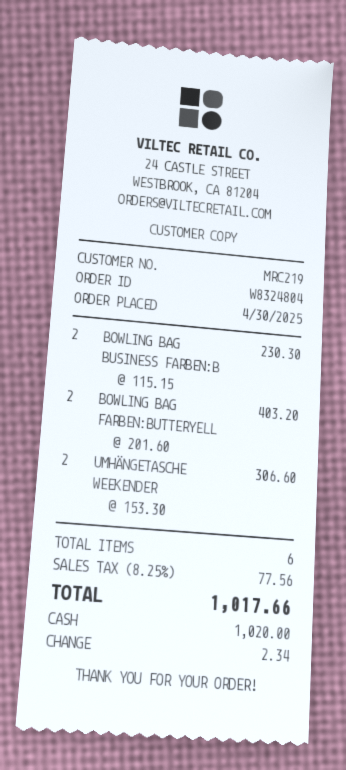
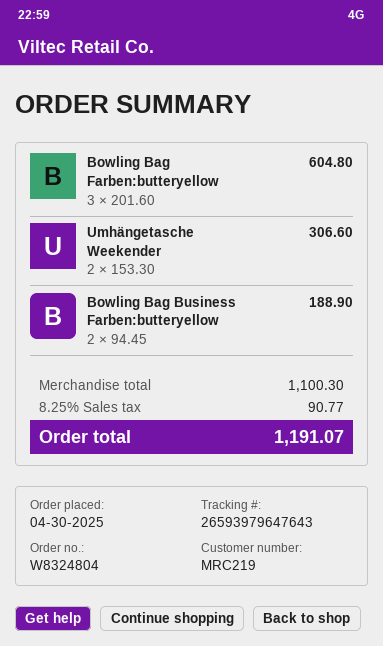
BOWLING BAG BUSINESS FARBEN:B: 2 x 115.15 = 230.30 -> 2 x 94.45 = 188.90
BOWLING BAG FARBEN:BUTTERYELL: 2 x 201.60 = 403.20 -> 3 x 201.60 = 604.80
tax: 8.25% = 77.56 -> 8.25% = 90.77
total: 1017.66 -> 1191.07

